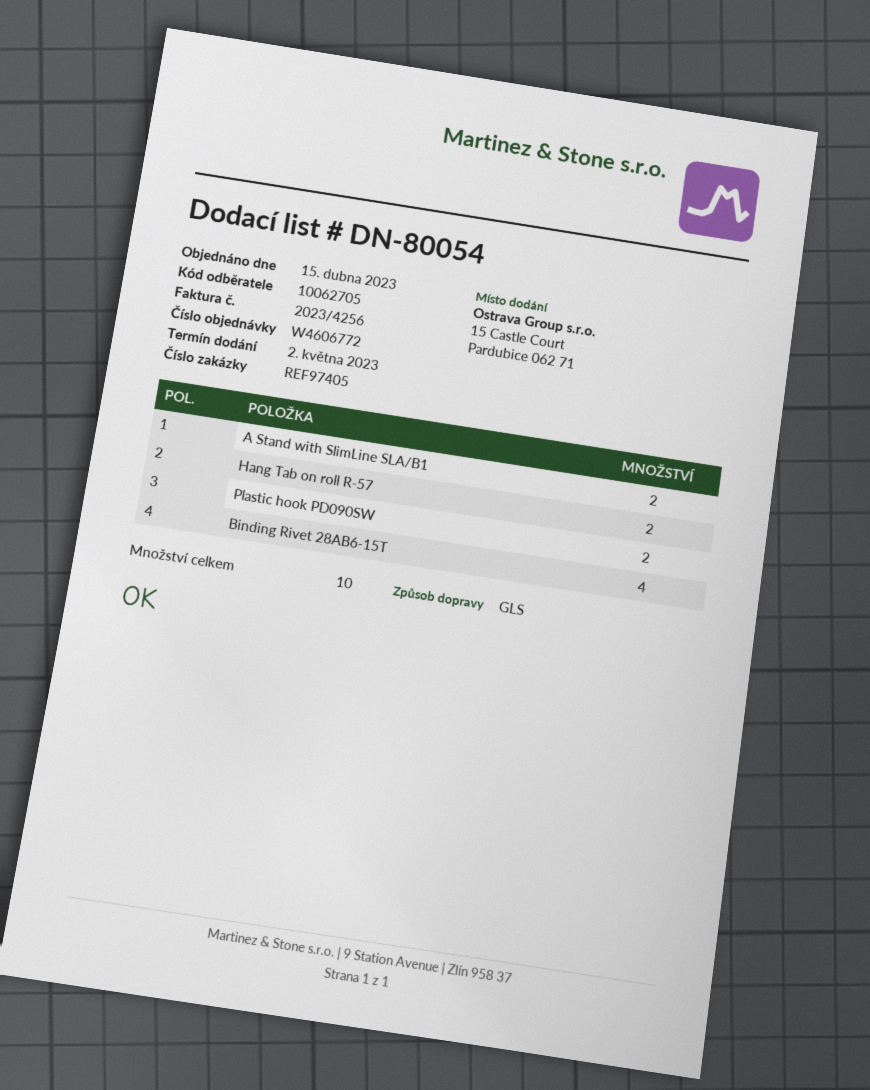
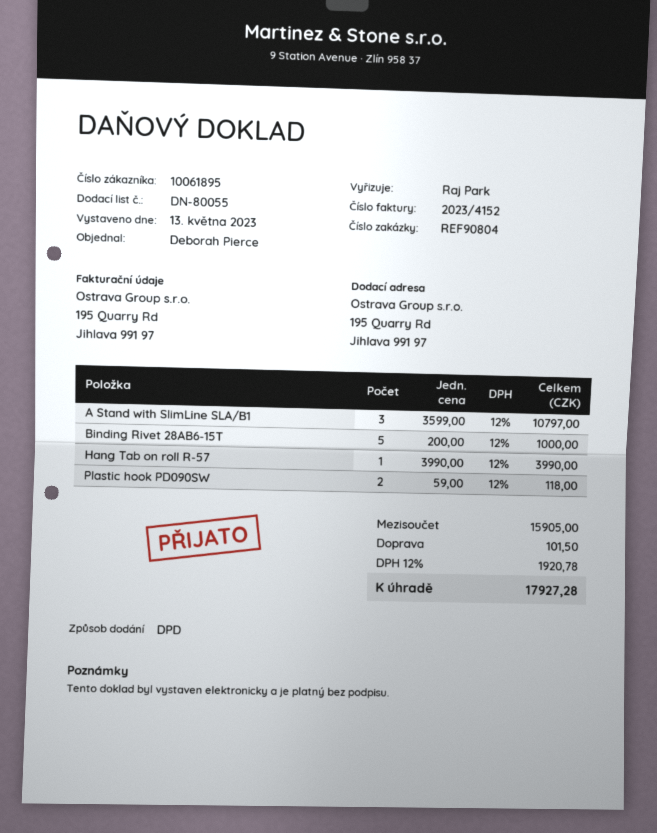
delivery note number: DN-80054 -> DN-80055
invoice number: 2023/4256 -> 2023/4152
customer number: 10062705 -> 10061895
reference: REF97405 -> REF90804
shipping method: GLS -> DPD
ship to: 15 Castle Court, Pardubice 062 71 -> 195 Quarry Rd, Jihlava 991 97
A Stand with SlimLine SLA/B1: 2 -> 3
Hang Tab on roll R-57: 2 -> 1
Binding Rivet 28AB6-15T: 4 -> 5

